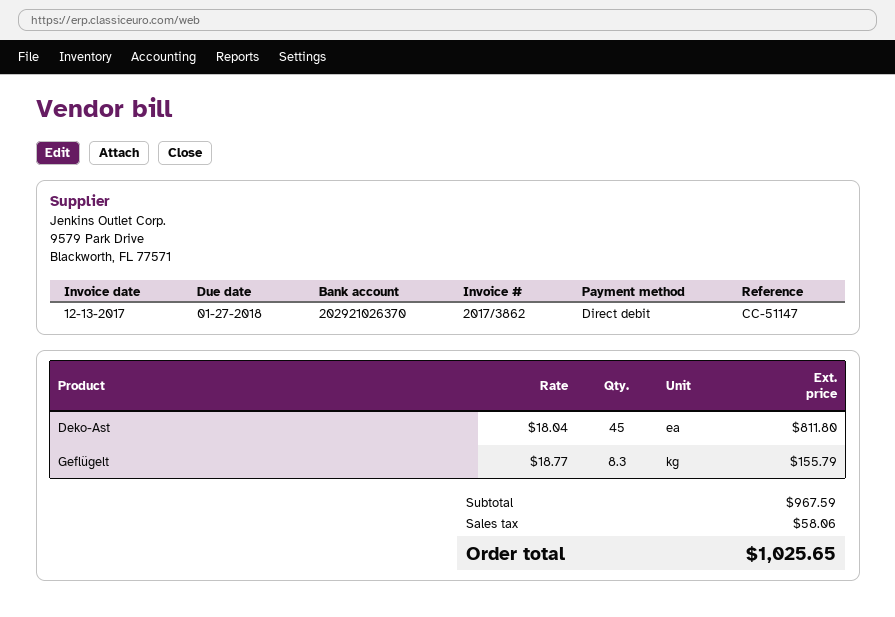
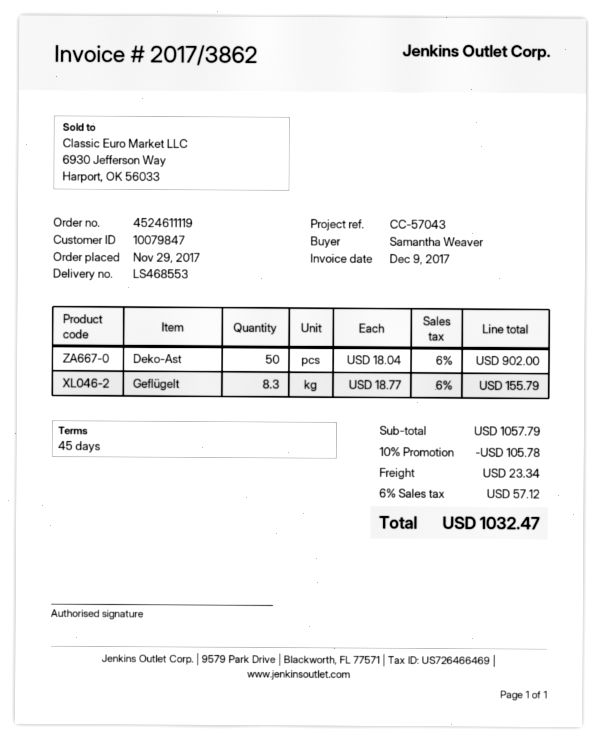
invoice date: 2017-12-13 -> 2017-12-09
reference: CC-51147 -> CC-57043
Deko-Ast: 45 x 18.04 = 811.80 -> 50 x 18.04 = 902.00
subtotal: 967.59 -> 1057.79
discount: none -> 10% = 105.78
shipping: none -> 23.34
tax: 58.06 -> 57.12
total: 1025.65 -> 1032.47

